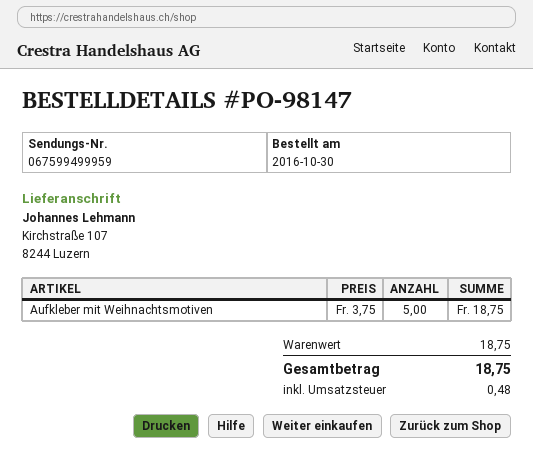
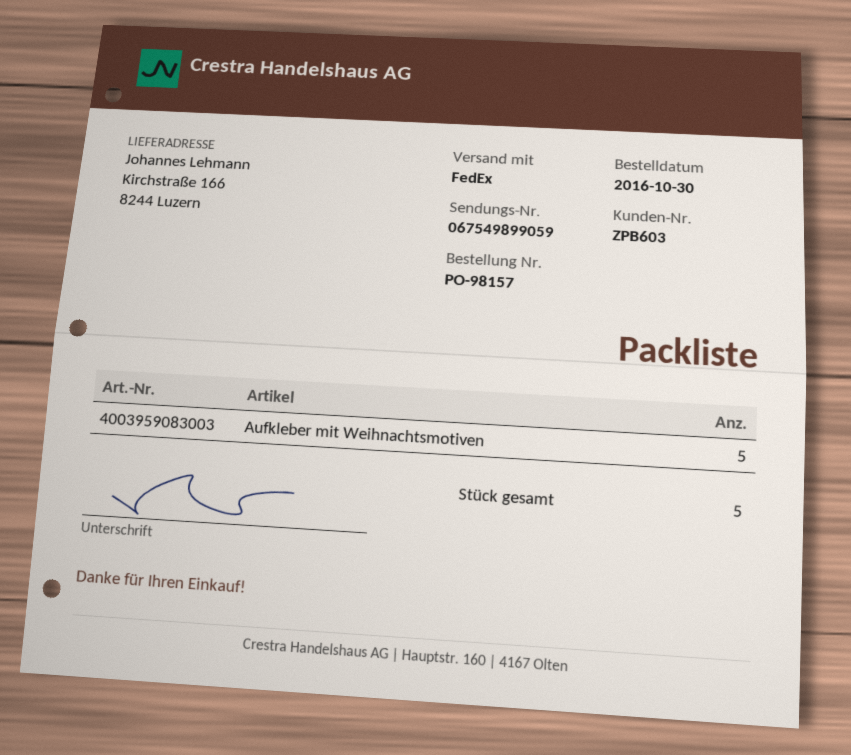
order number: PO-98147 -> PO-98157
tracking number: 067599499959 -> 067549899059
ship to: Kirchstraße 107, 8244 Luzern -> Kirchstraße 166, 8244 Luzern

